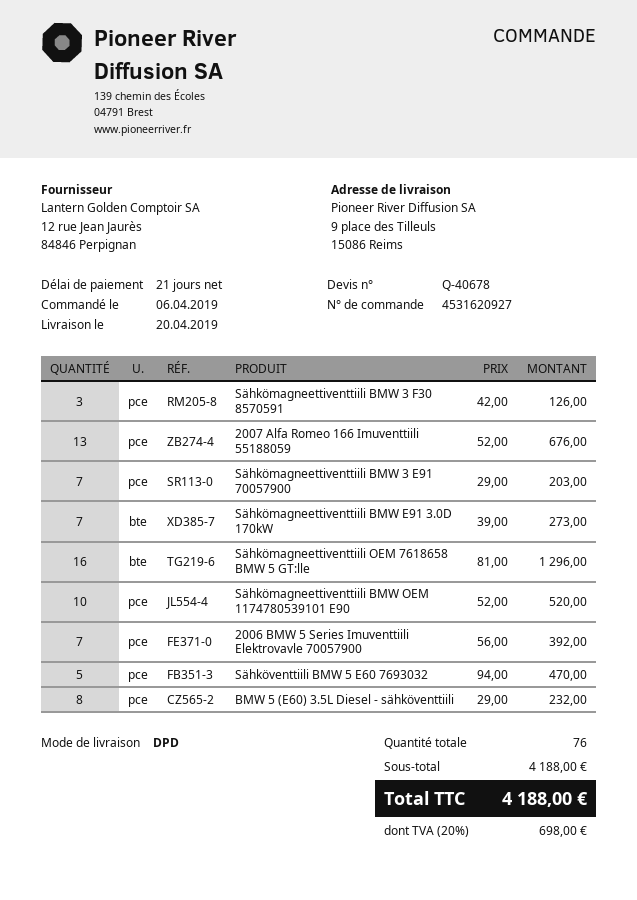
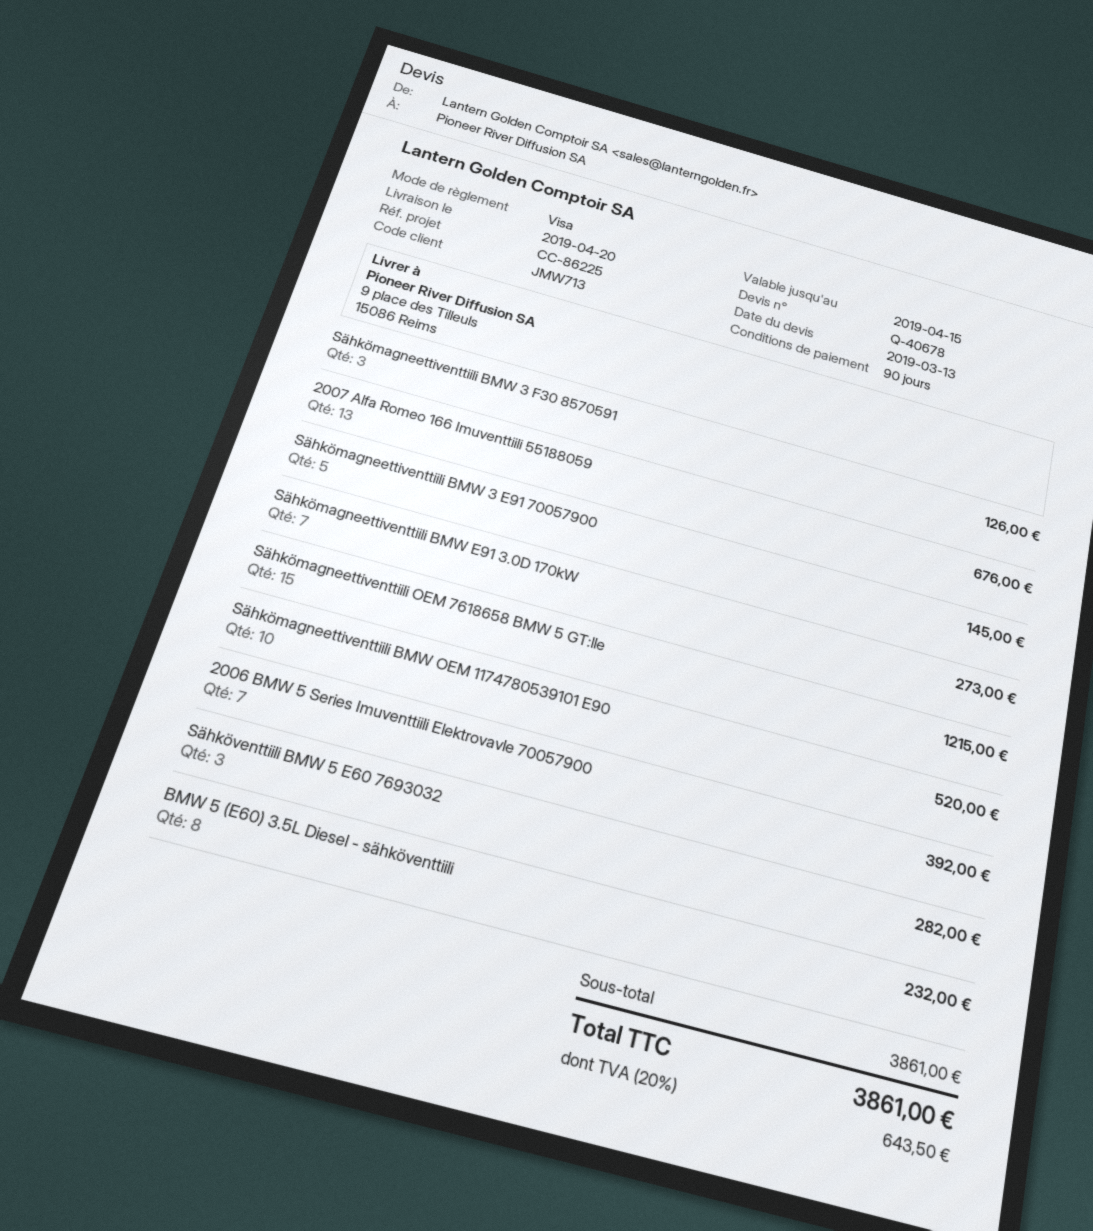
payment terms: 21 days -> 90 days
Sähkömagneettiventtiili BMW 3 E91 70057900: 7 for 203.00 -> 5 for 145.00
Sähkömagneettiventtiili OEM 7618658 BMW 5 GT:lle: 16 for 1296.00 -> 15 for 1215.00
Sähköventtiili BMW 5 E60 7693032: 5 for 470.00 -> 3 for 282.00
subtotal: 4188.00 -> 3861.00
tax: 20% = 698.00 -> 20% = 643.50
total: 4188.00 -> 3861.00

